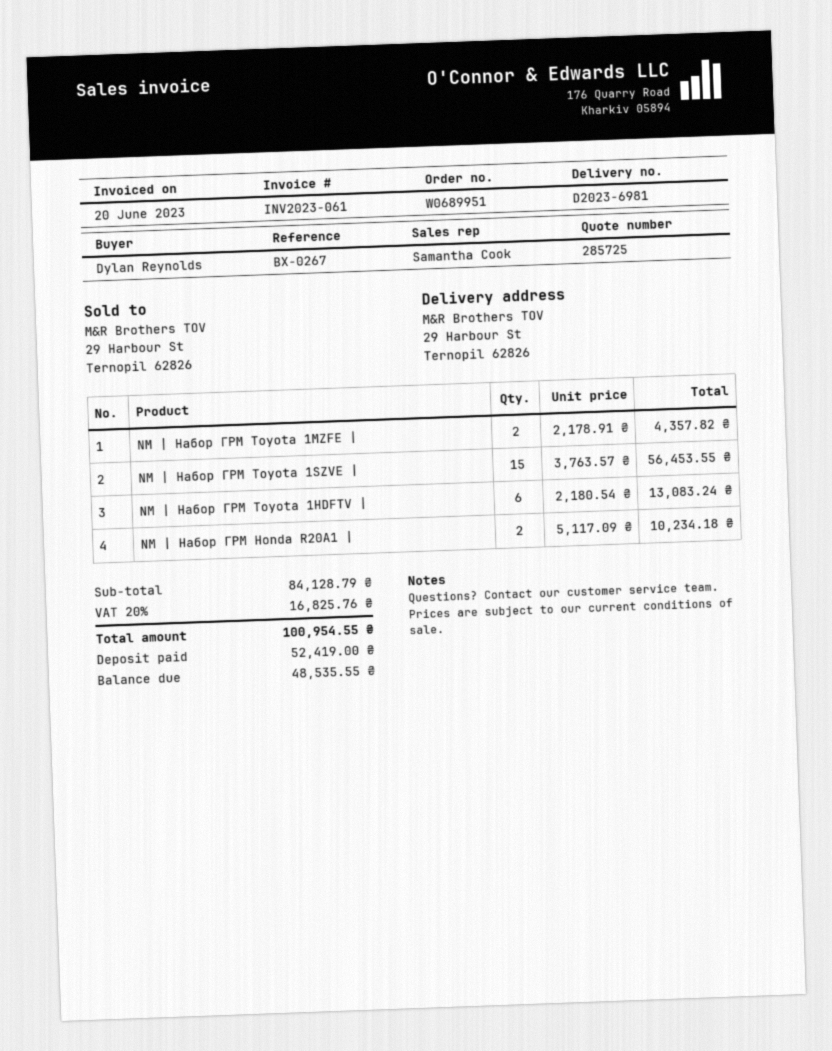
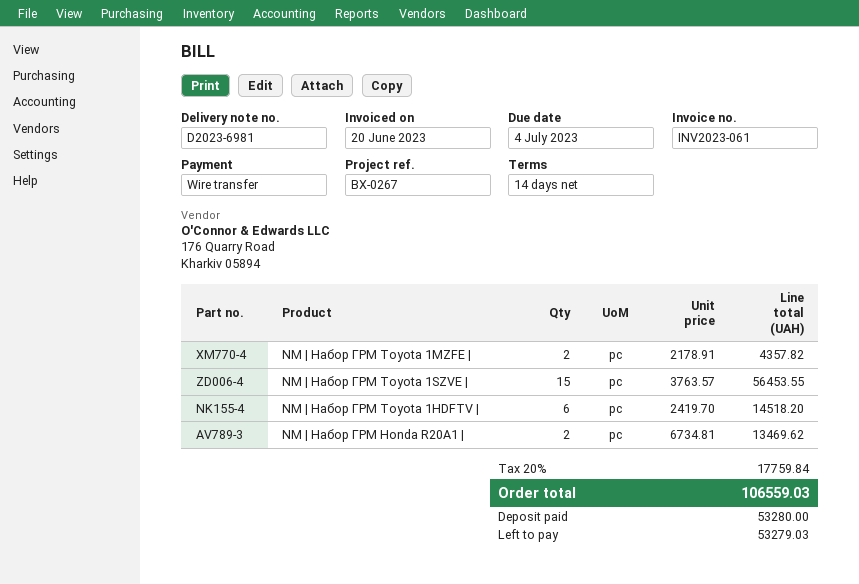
NM | Набор ГРМ Toyota 1HDFTV |: 6 x 2180.54 = 13083.24 -> 6 x 2419.70 = 14518.20
NM | Набор ГРМ Honda R20A1 |: 2 x 5117.09 = 10234.18 -> 2 x 6734.81 = 13469.62
tax: 20% = 16825.76 -> 20% = 17759.84
total: 100954.55 -> 106559.03
deposit: 52419.00 -> 53280.00
balance: 48535.55 -> 53279.03

